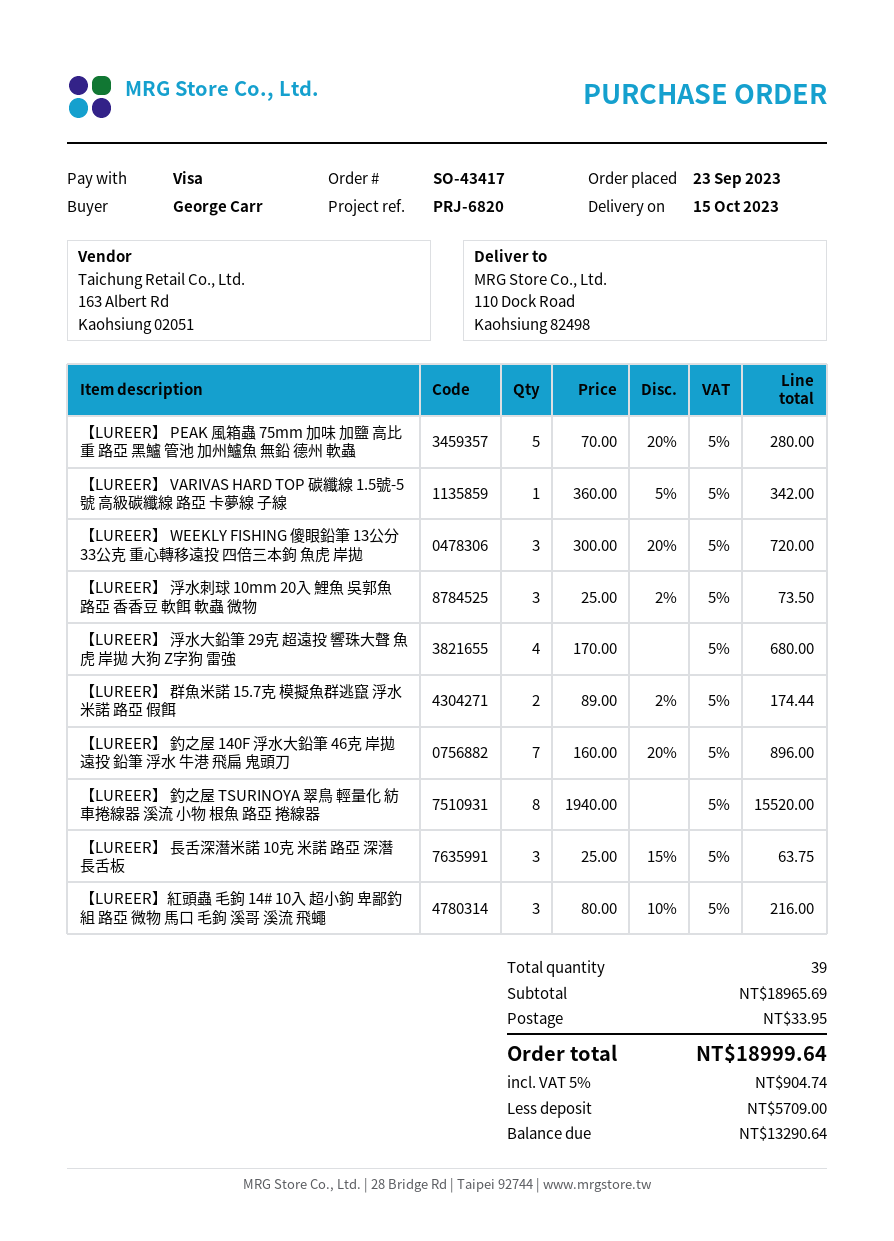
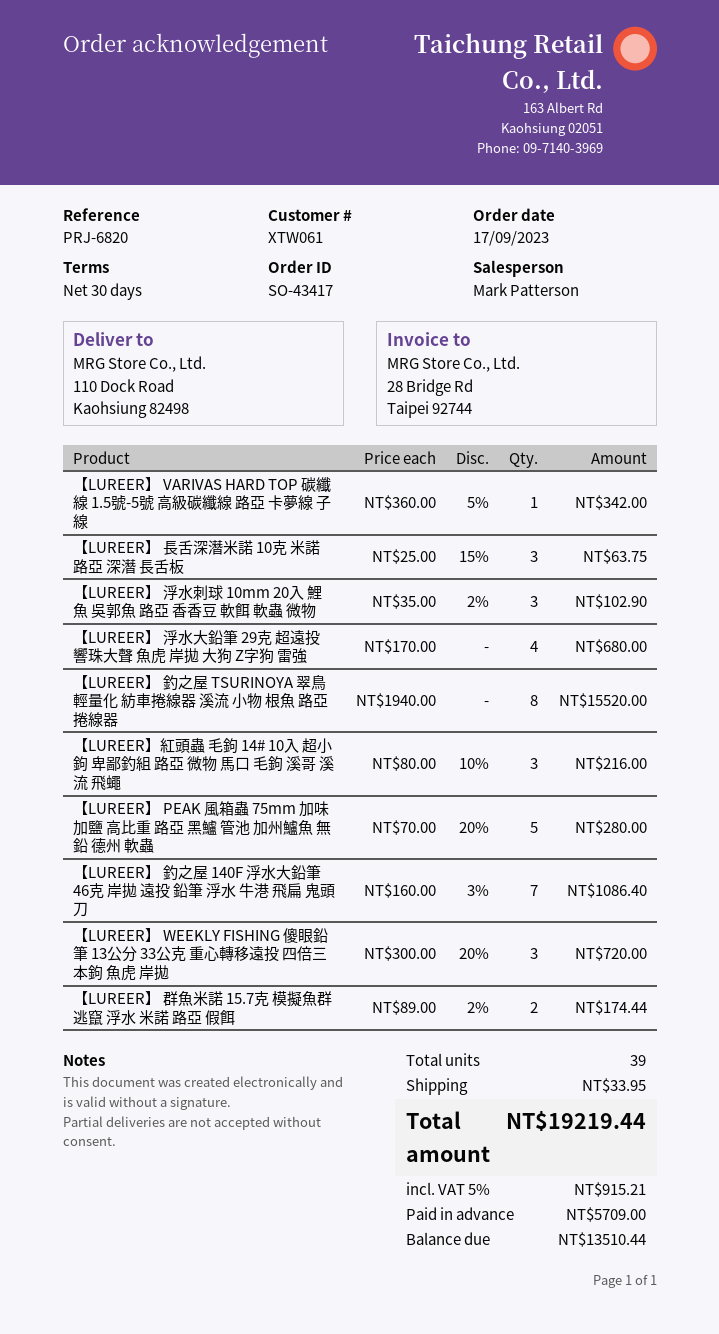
order date: 2023-09-23 -> 2023-09-17
【LUREER】 浮水刺球 10mm 20入 鯉魚 吳郭魚 路亞 香香豆 軟餌 軟蟲 微物: 3 x 25.00 - 2% = 73.50 -> 3 x 35.00 - 2% = 102.90
【LUREER】 釣之屋 140F 浮水大鉛筆 46克 岸拋 遠投 鉛筆 浮水 牛港 飛扁 鬼頭刀: 7 x 160.00 - 20% = 896.00 -> 7 x 160.00 - 3% = 1086.40
tax: 5% = 904.74 -> 5% = 915.21
total: 18999.64 -> 19219.44
balance: 13290.64 -> 13510.44

